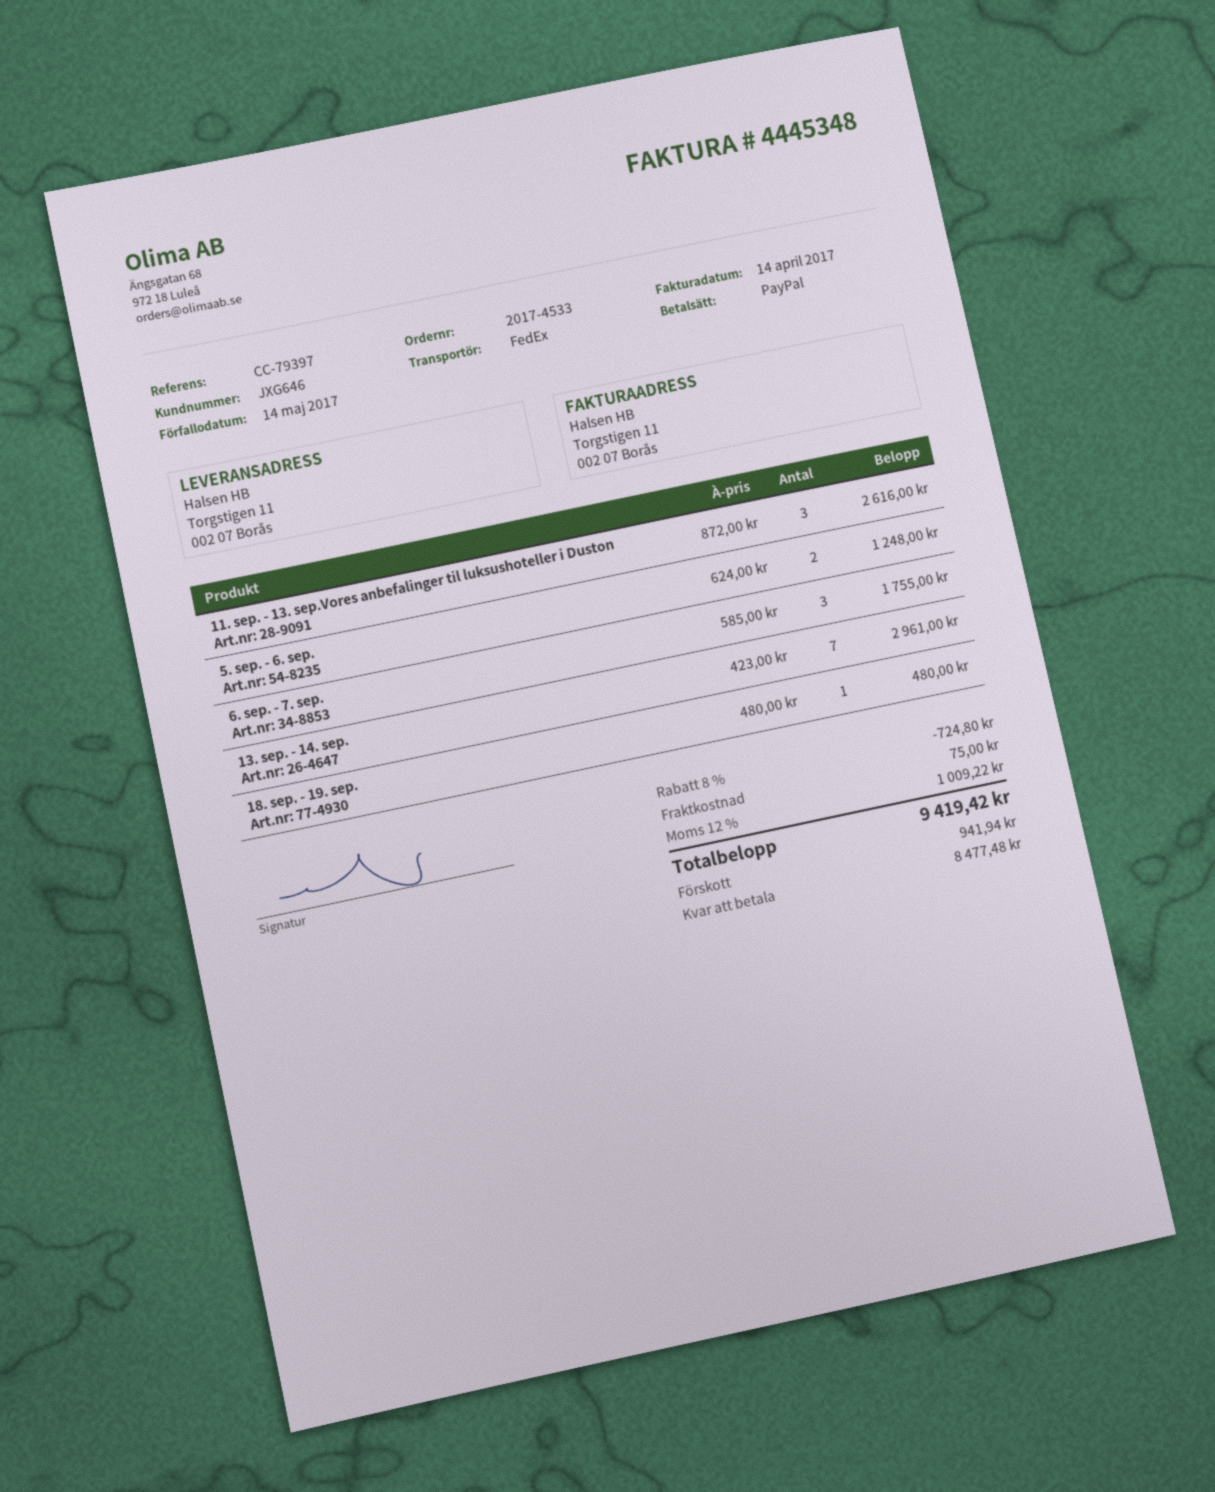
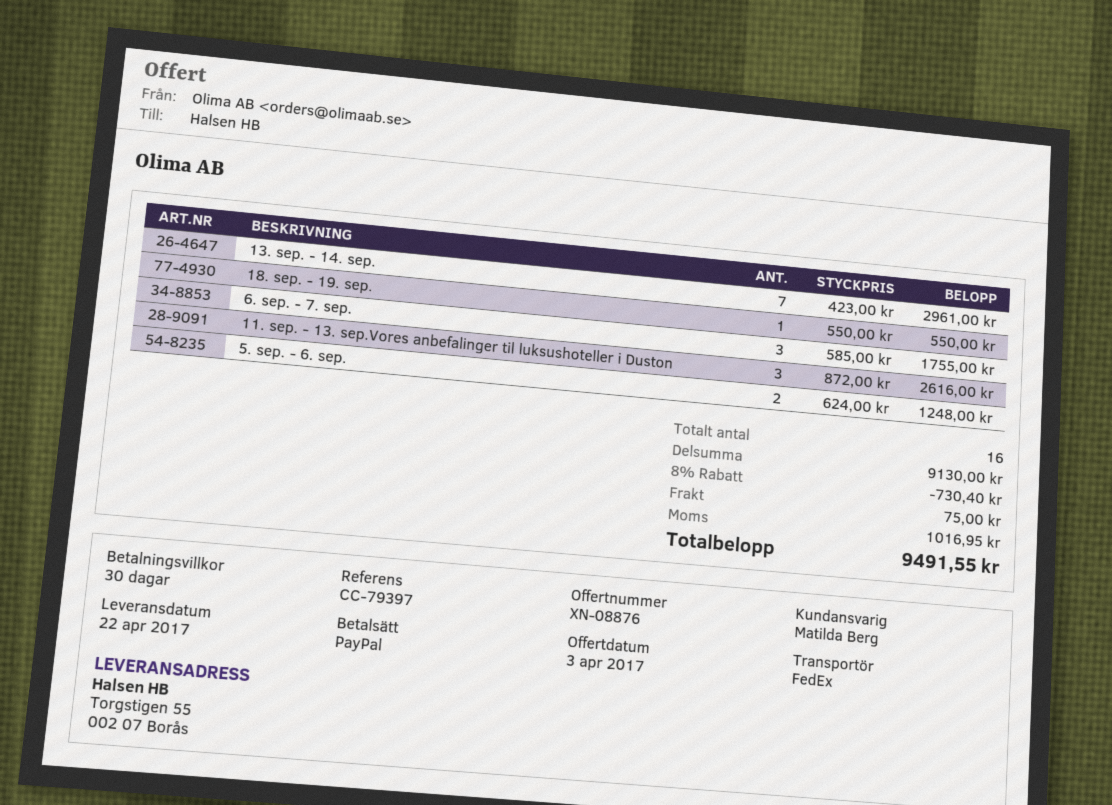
ship to: Torgstigen 11, 002 07 Borås -> Torgstigen 55, 002 07 Borås
18. sep. - 19. sep.: 1 x 480.00 = 480.00 -> 1 x 550.00 = 550.00
discount: 8% = 724.80 -> 8% = 730.40
tax: 1009.22 -> 1016.95
total: 9419.42 -> 9491.55

